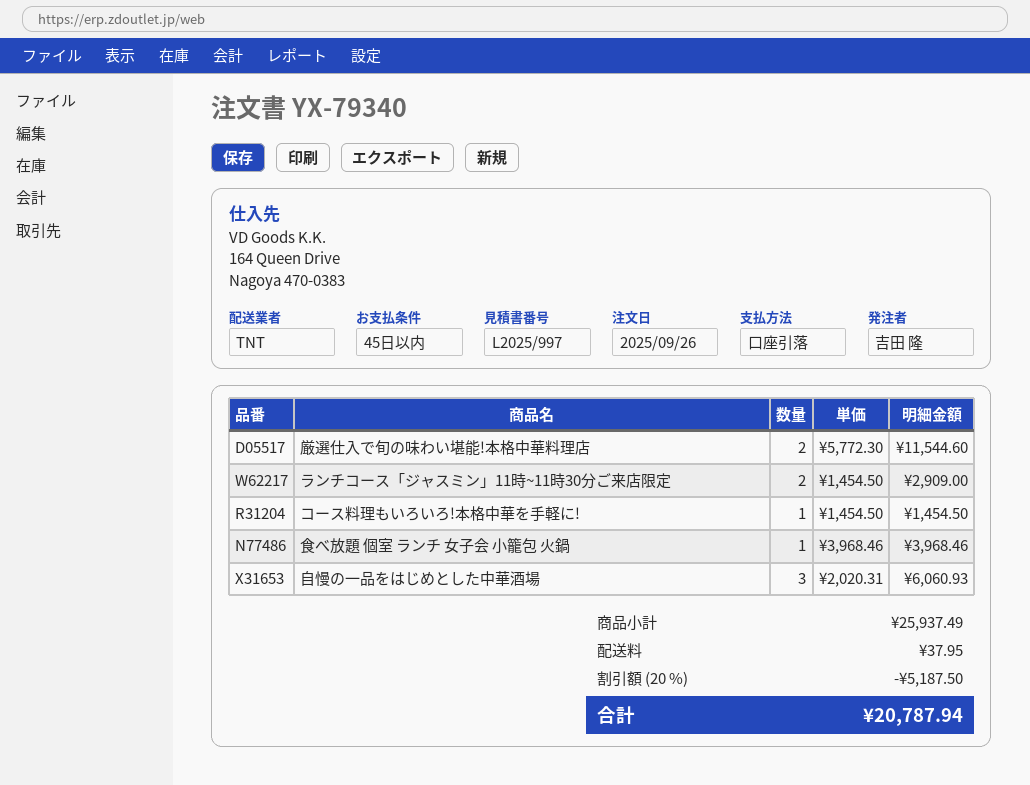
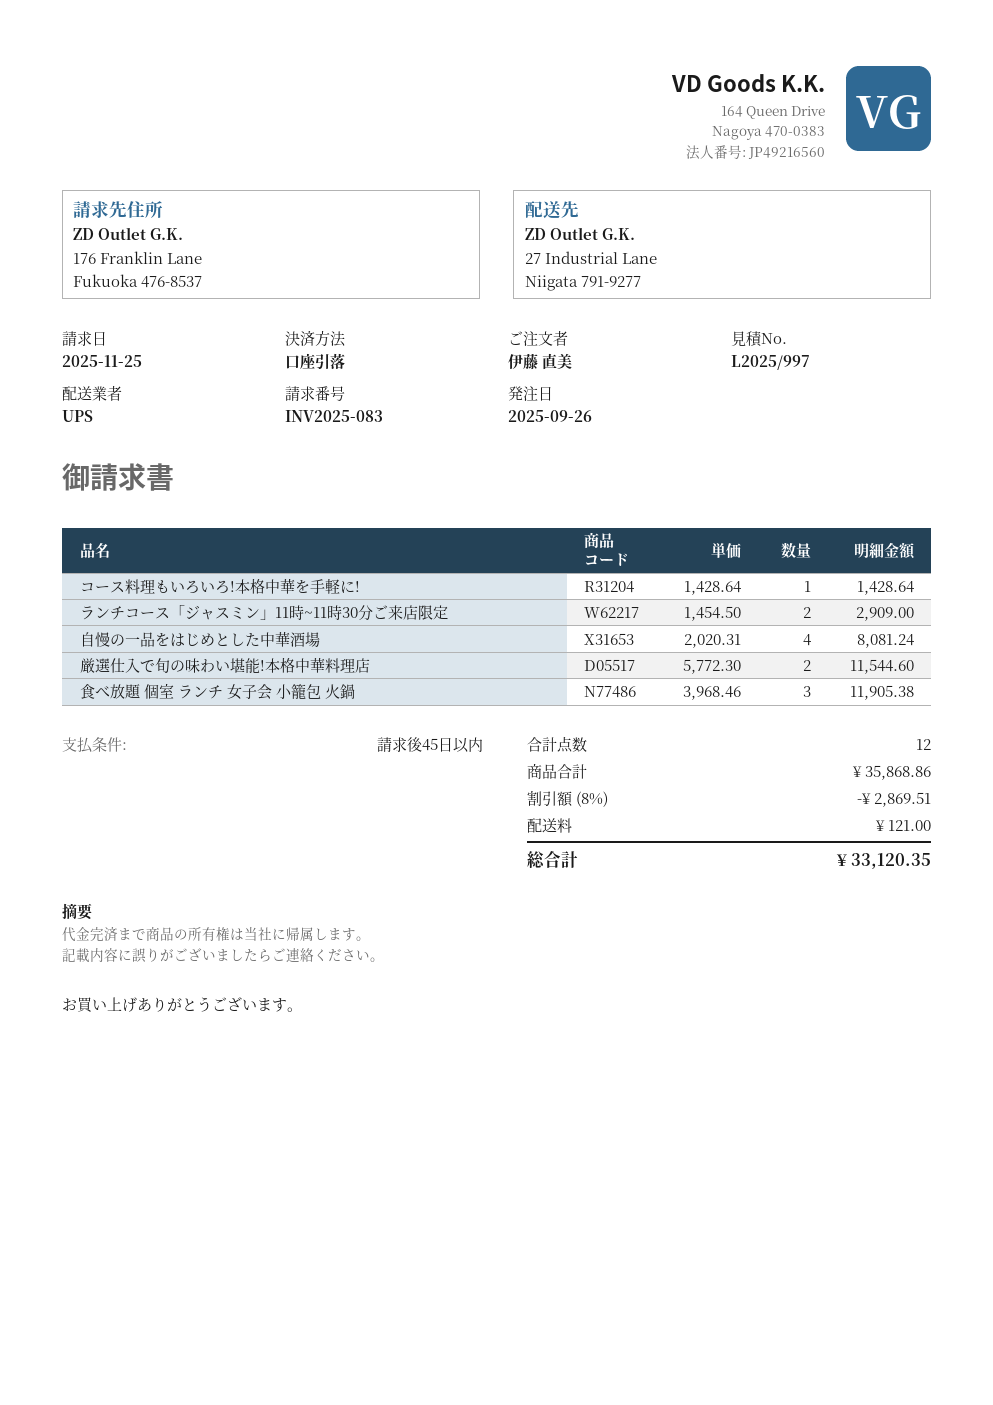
ordered by: 吉田 隆 -> 伊藤 直美
shipping method: TNT -> UPS
コース料理もいろいろ!本格中華を手軽に!: 1 x 1454.50 = 1454.50 -> 1 x 1428.64 = 1428.64
食べ放題 個室 ランチ 女子会 小籠包 火鍋: 1 x 3968.46 = 3968.46 -> 3 x 3968.46 = 11905.38
自慢の一品をはじめとした中華酒場: 3 x 2020.31 = 6060.93 -> 4 x 2020.31 = 8081.24
subtotal: 25937.49 -> 35868.86
discount: 20% = 5187.50 -> 8% = 2869.51
shipping: 37.95 -> 121.00
total: 20787.94 -> 33120.35

